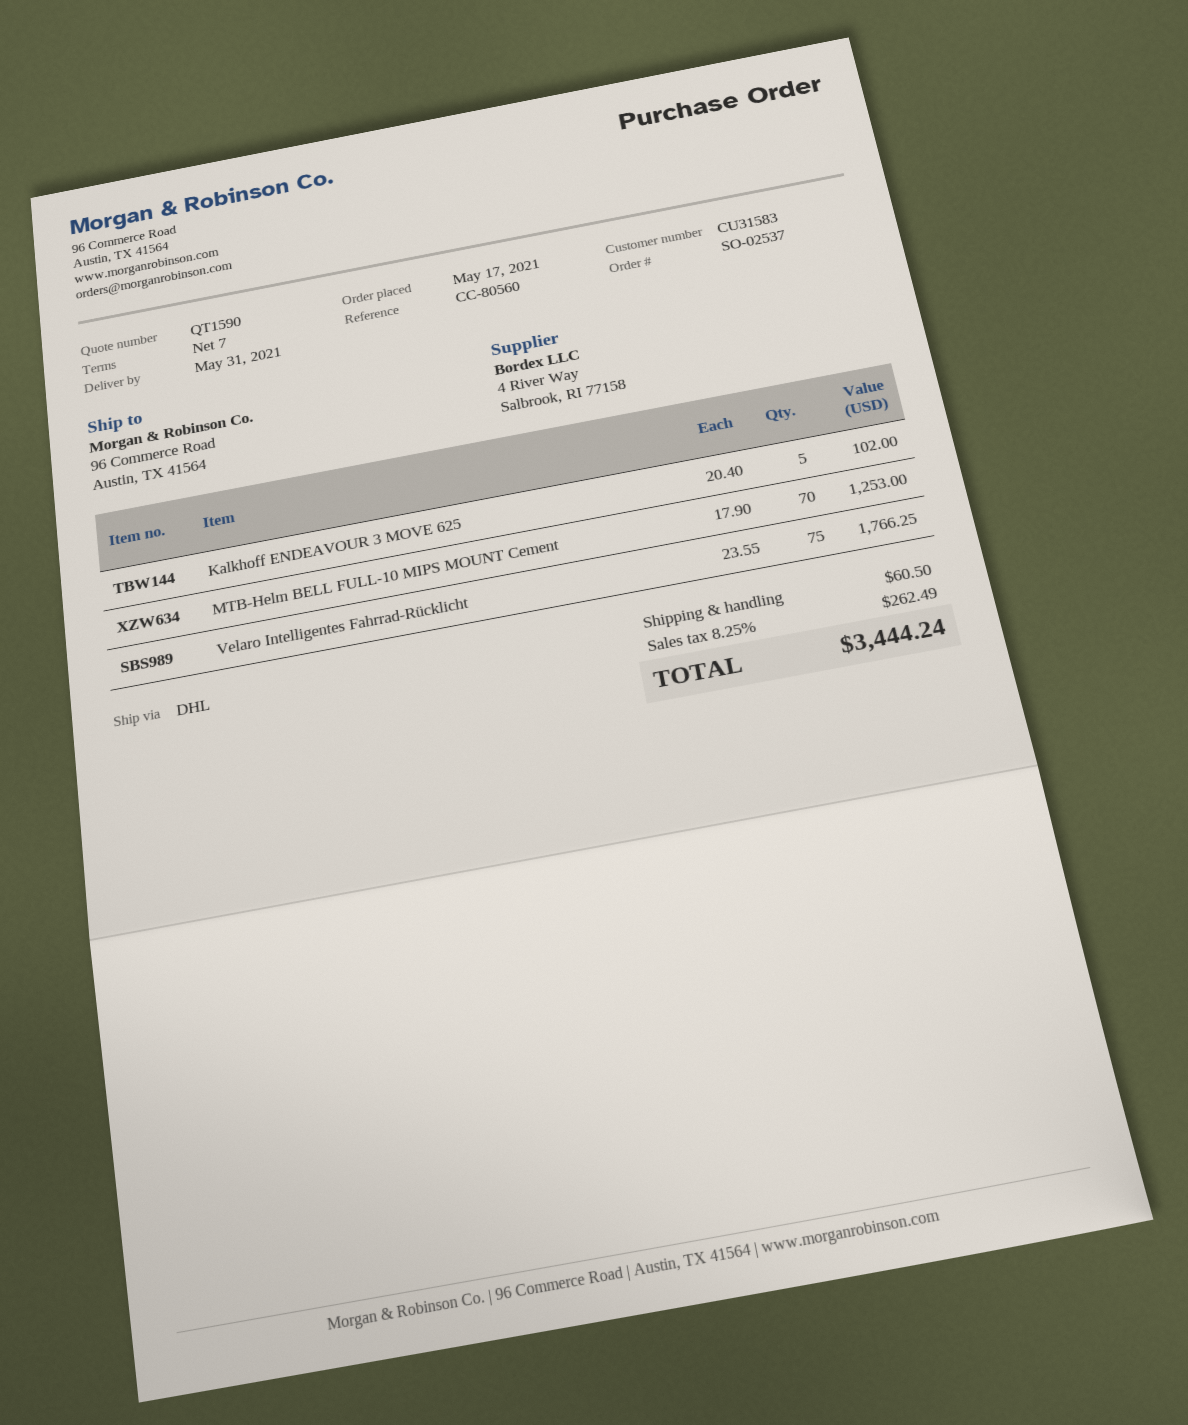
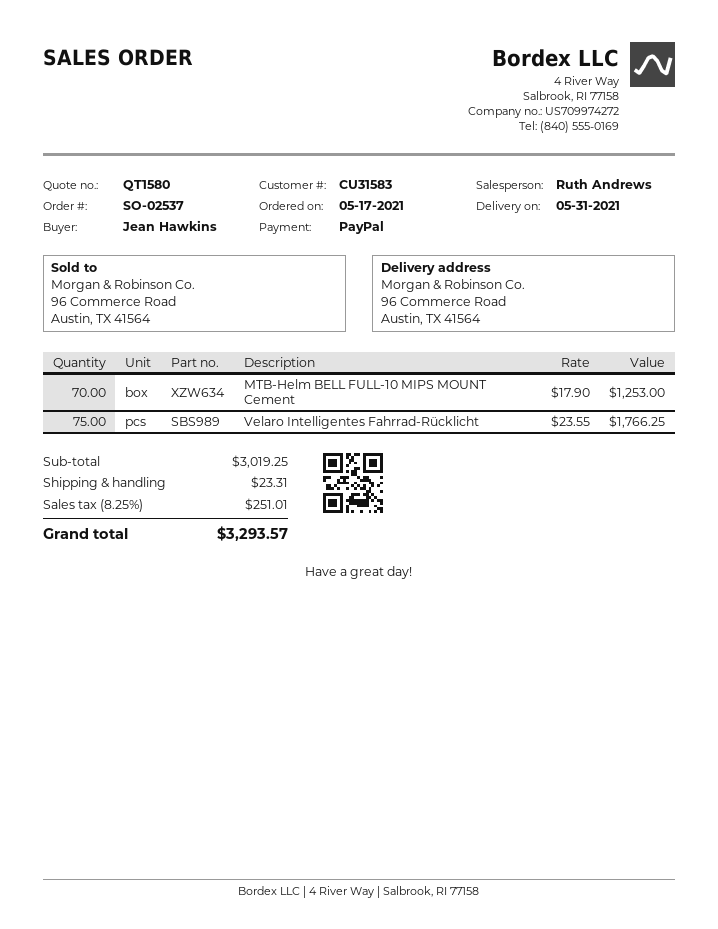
quote number: QT1590 -> QT1580
Kalkhoff ENDEAVOUR 3 MOVE 625: 5 x 20.40 = 102.00 -> none
shipping: 60.50 -> 23.31
tax: 8.25% = 262.49 -> 8.25% = 251.01
total: 3444.24 -> 3293.57

